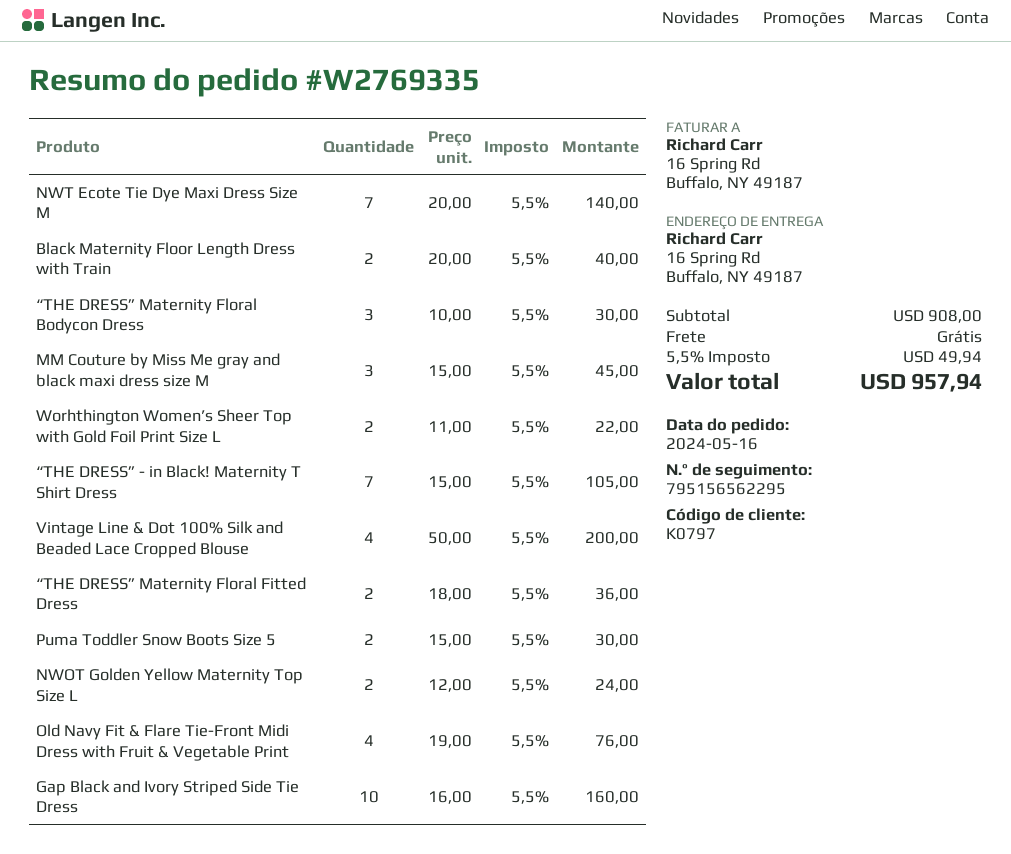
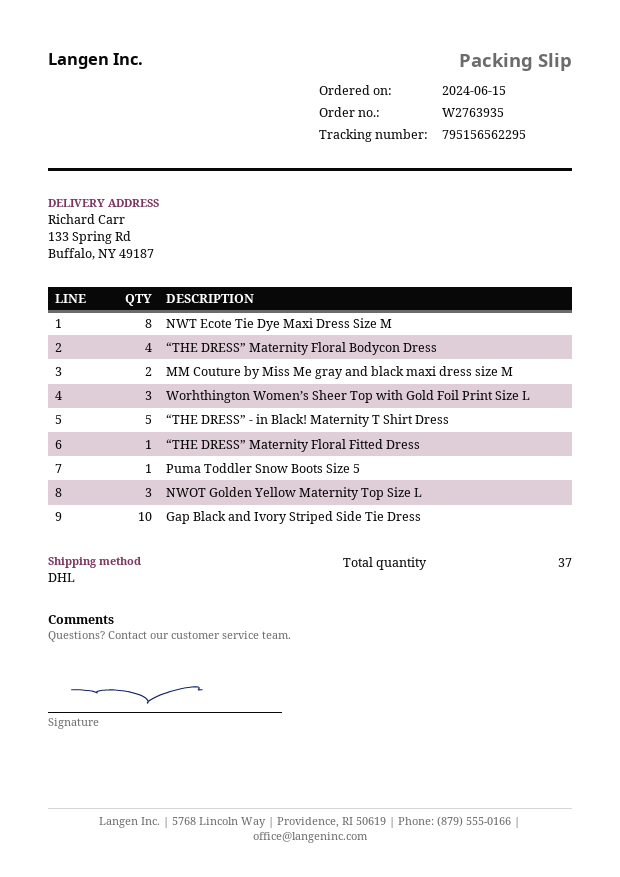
order number: W2769335 -> W2763935
order date: 2024-05-16 -> 2024-06-15
ship to: 16 Spring Rd, Buffalo, NY 49187 -> 133 Spring Rd, Buffalo, NY 49187
NWT Ecote Tie Dye Maxi Dress Size M: 7 -> 8
Black Maternity Floor Length Dress with Train: 2 -> none
“THE DRESS” Maternity Floral Bodycon Dress: 3 -> 4
MM Couture by Miss Me gray and black maxi dress size M: 3 -> 2
Worhthington Women’s Sheer Top with Gold Foil Print Size L: 2 -> 3
“THE DRESS” - in Black! Maternity T Shirt Dress: 7 -> 5
Vintage Line & Dot 100% Silk and Beaded Lace Cropped Blouse: 4 -> none
“THE DRESS” Maternity Floral Fitted Dress: 2 -> 1
Puma Toddler Snow Boots Size 5: 2 -> 1
NWOT Golden Yellow Maternity Top Size L: 2 -> 3
Old Navy Fit & Flare Tie-Front Midi Dress with Fruit & Vegetable Print: 4 -> none

